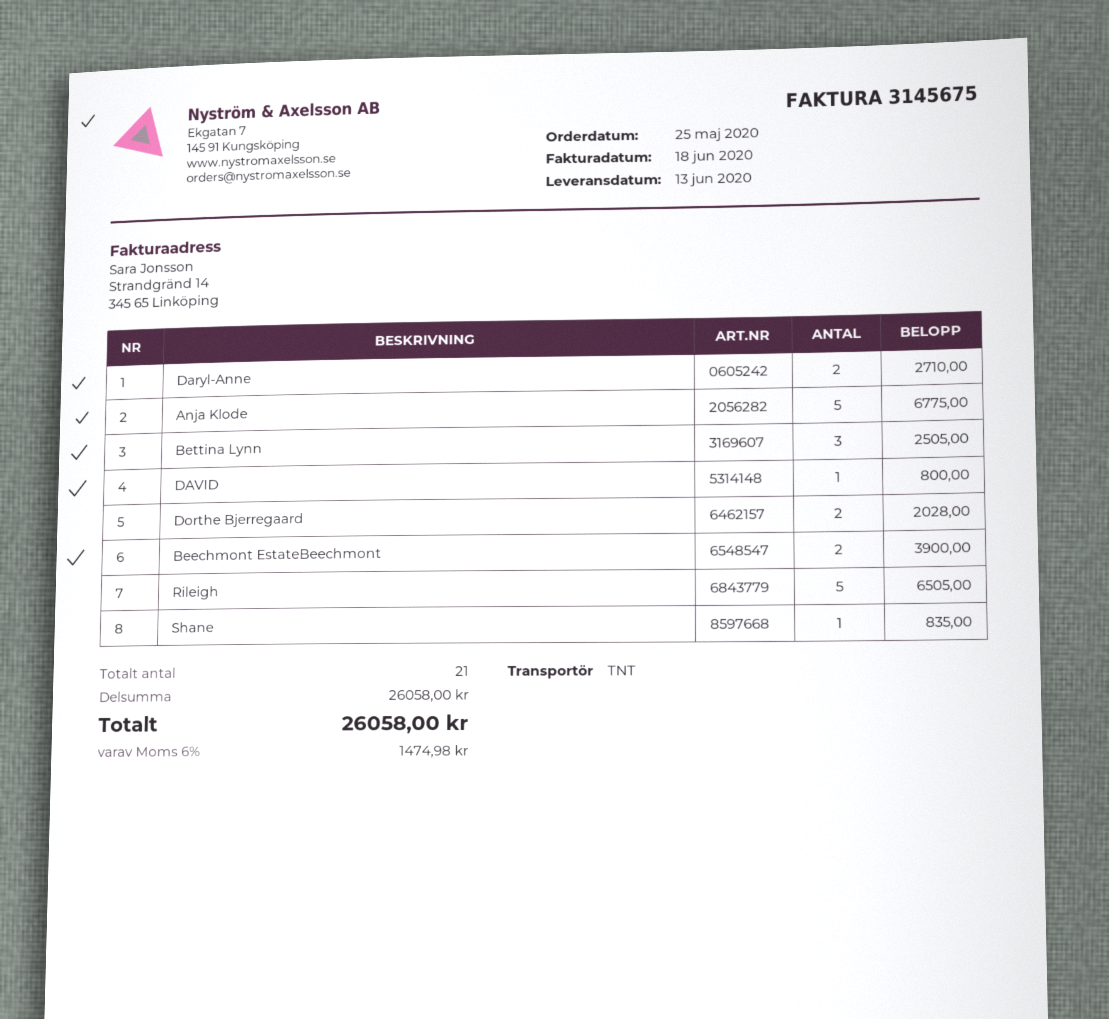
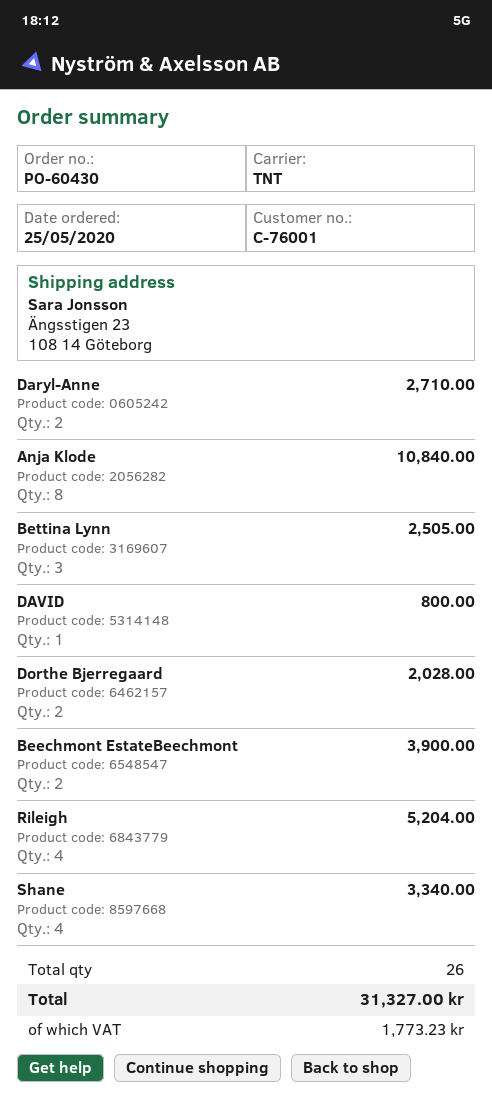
Anja Klode: 5 for 6775.00 -> 8 for 10840.00
Rileigh: 5 for 6505.00 -> 4 for 5204.00
Shane: 1 for 835.00 -> 4 for 3340.00
total quantity: 21 -> 26
tax: 1474.98 -> 1773.23
total: 26058.00 -> 31327.00

